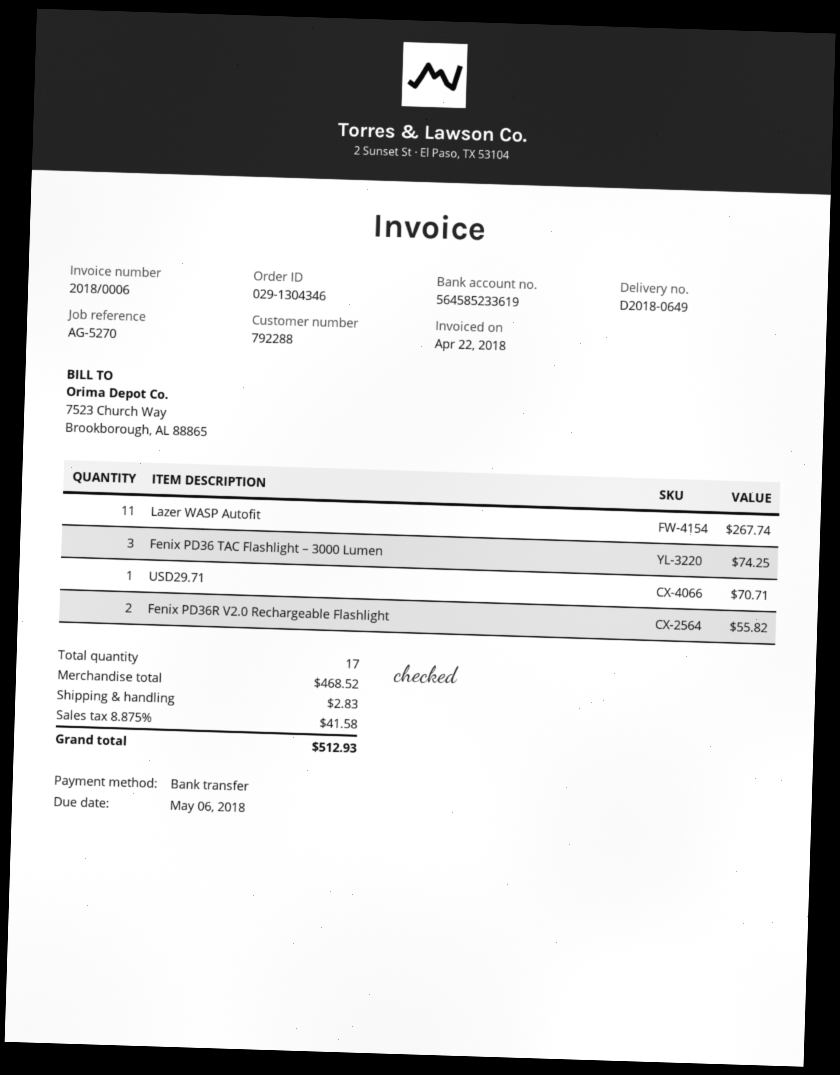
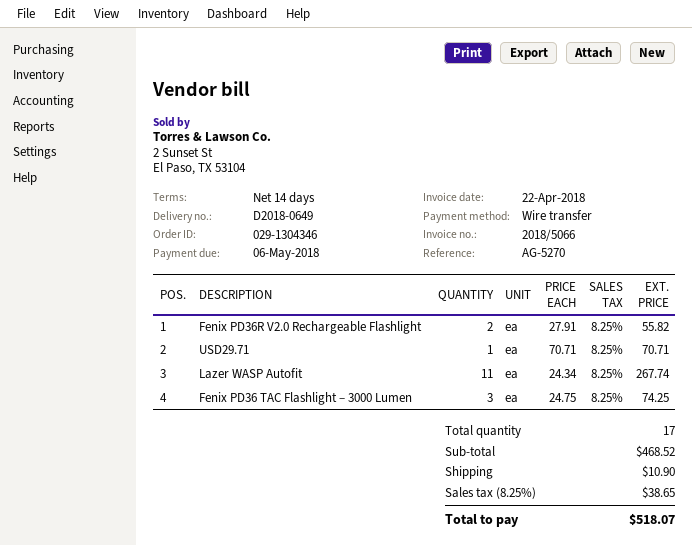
invoice number: 2018/0006 -> 2018/5066
shipping: 2.83 -> 10.90
tax: 8.875% = 41.58 -> 8.25% = 38.65
total: 512.93 -> 518.07

